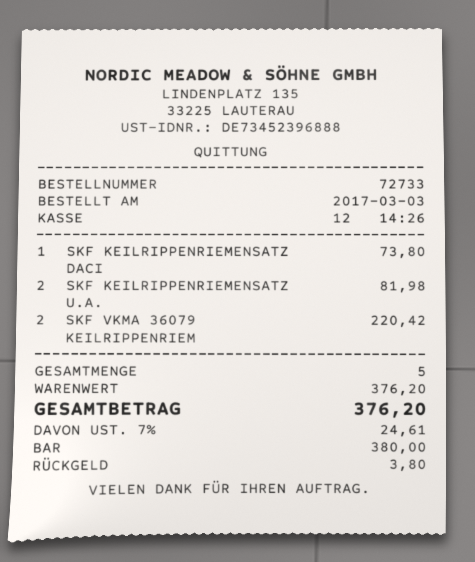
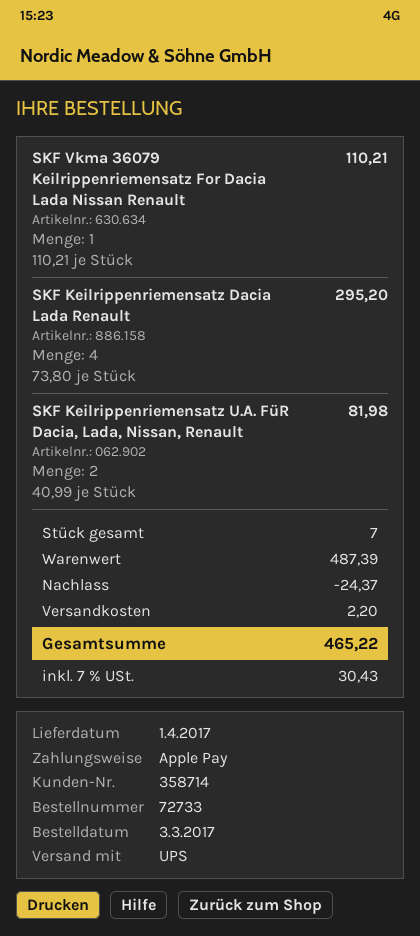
payment method: cash -> Apple Pay
SKF KEILRIPPENRIEMENSATZ DACI: 1 for 73.80 -> 4 for 295.20
SKF VKMA 36079 KEILRIPPENRIEM: 2 for 220.42 -> 1 for 110.21
total quantity: 5 -> 7
subtotal: 376.20 -> 487.39
discount: none -> 24.37
shipping: none -> 2.20
tax: 7% = 24.61 -> 7% = 30.43
total: 376.20 -> 465.22

